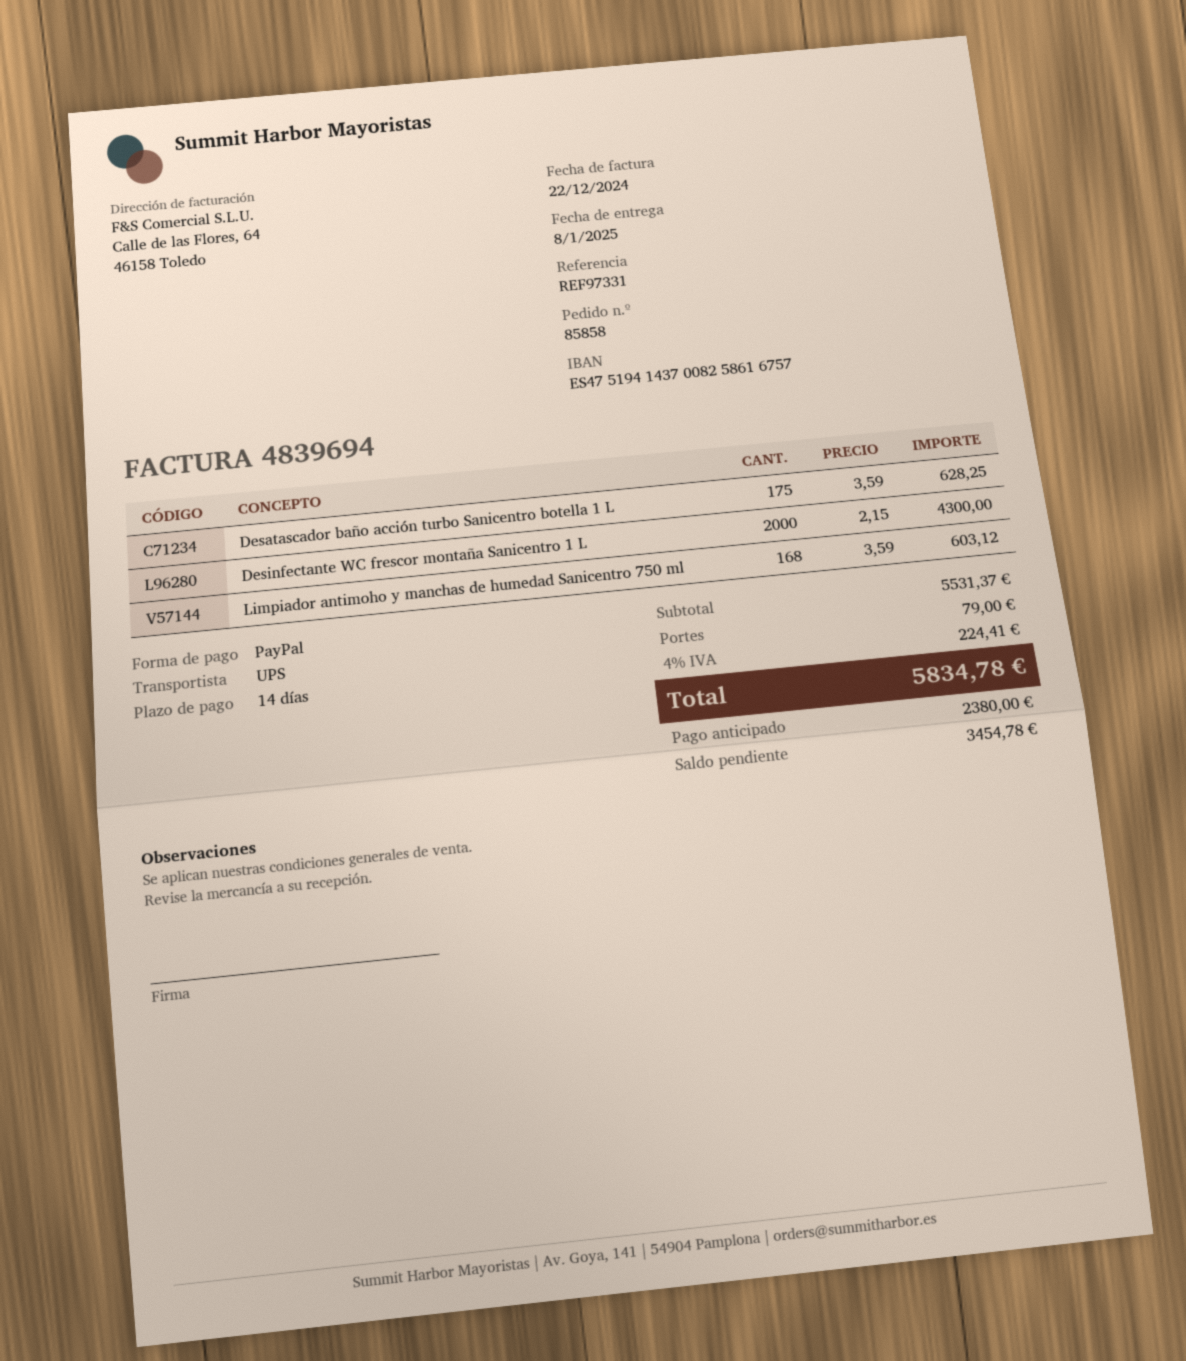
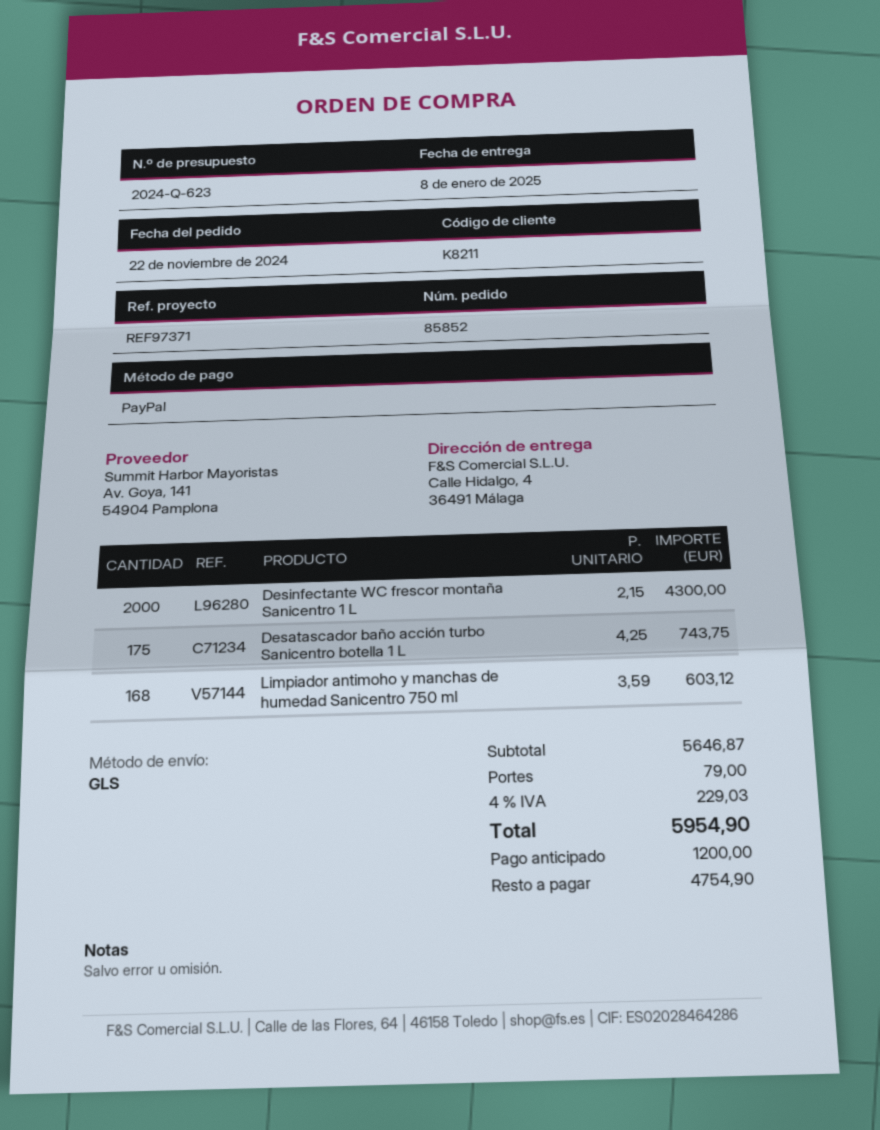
order number: 85858 -> 85852
reference: REF97331 -> REF97371
shipping method: UPS -> GLS
Desatascador baño acción turbo Sanicentro botella 1 L: 175 x 3.59 = 628.25 -> 175 x 4.25 = 743.75
subtotal: 5531.37 -> 5646.87
tax: 4% = 224.41 -> 4% = 229.03
total: 5834.78 -> 5954.90
deposit: 2380.00 -> 1200.00
balance: 3454.78 -> 4754.90

